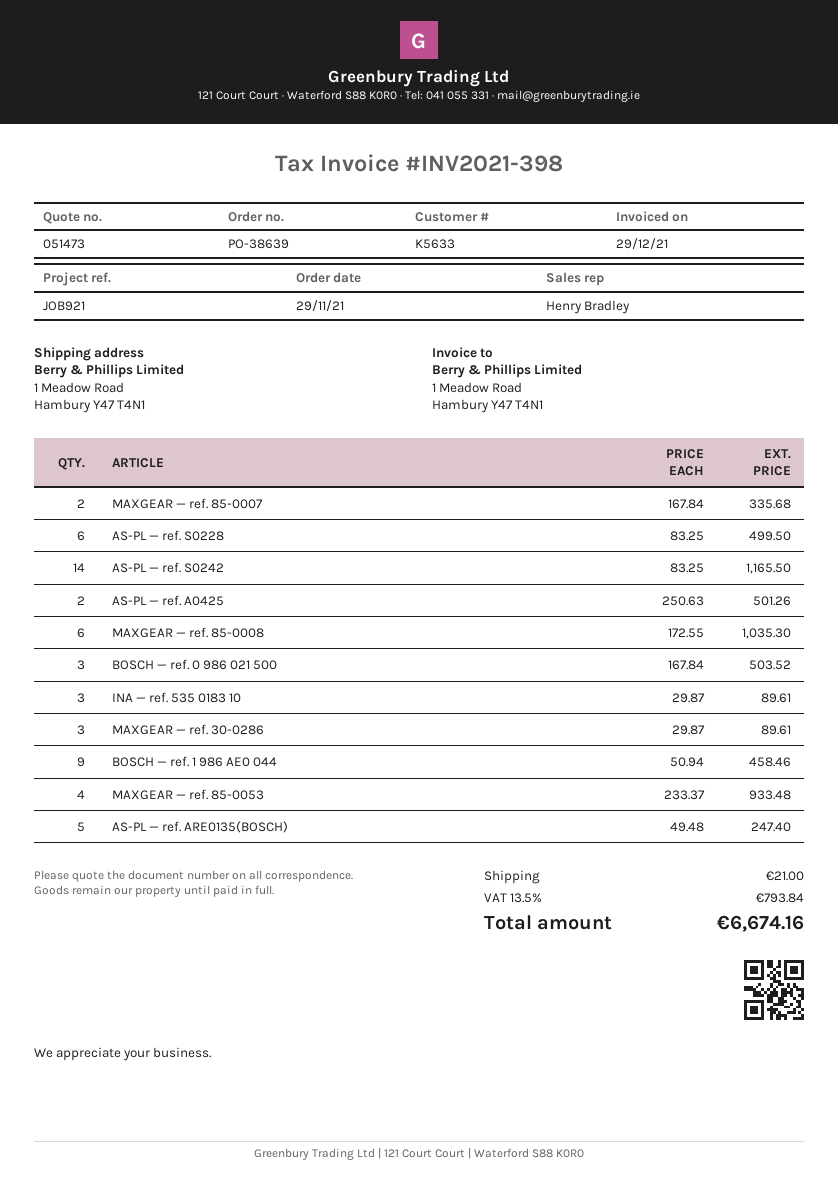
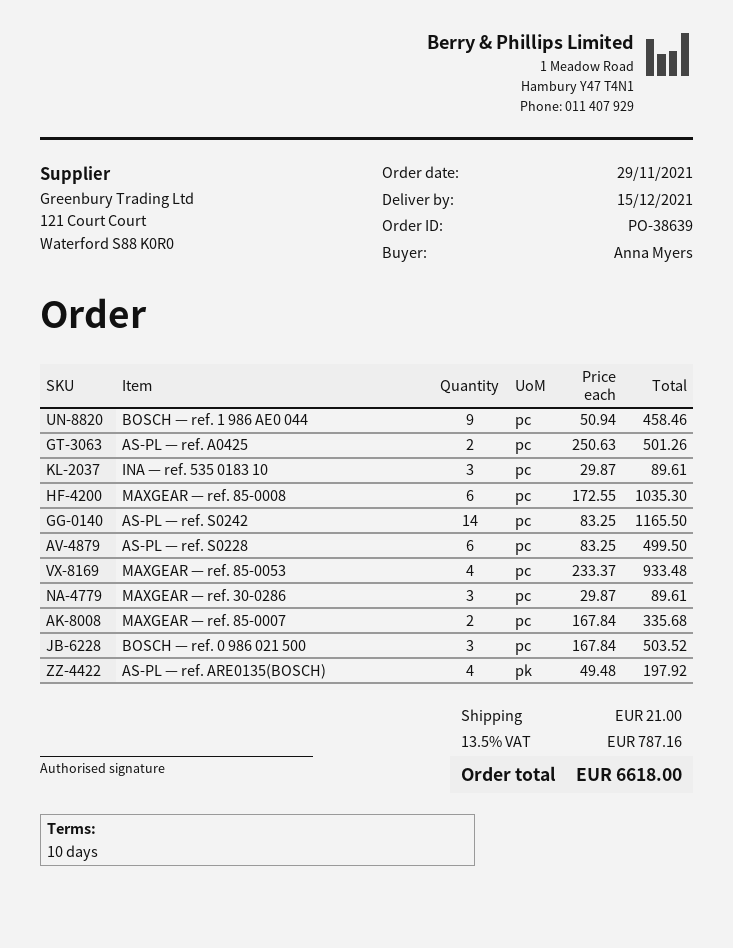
AS-PL — ref. ARE0135(BOSCH): 5 x 49.48 = 247.40 -> 4 x 49.48 = 197.92
tax: 13.5% = 793.84 -> 13.5% = 787.16
total: 6674.16 -> 6618.00

